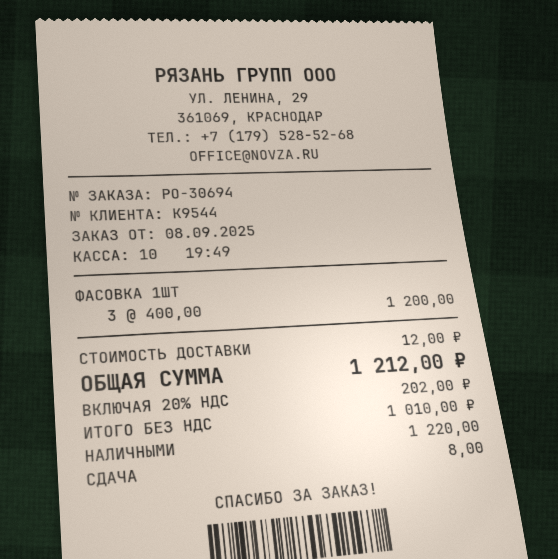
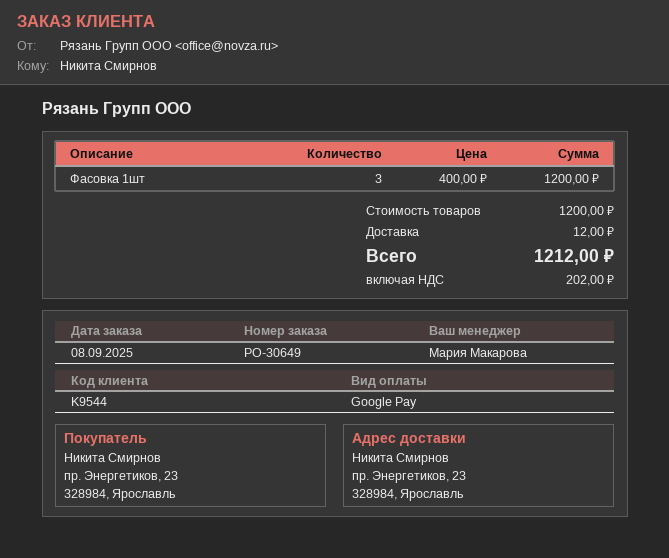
order number: PO-30694 -> PO-30649
payment method: cash -> Google Pay

